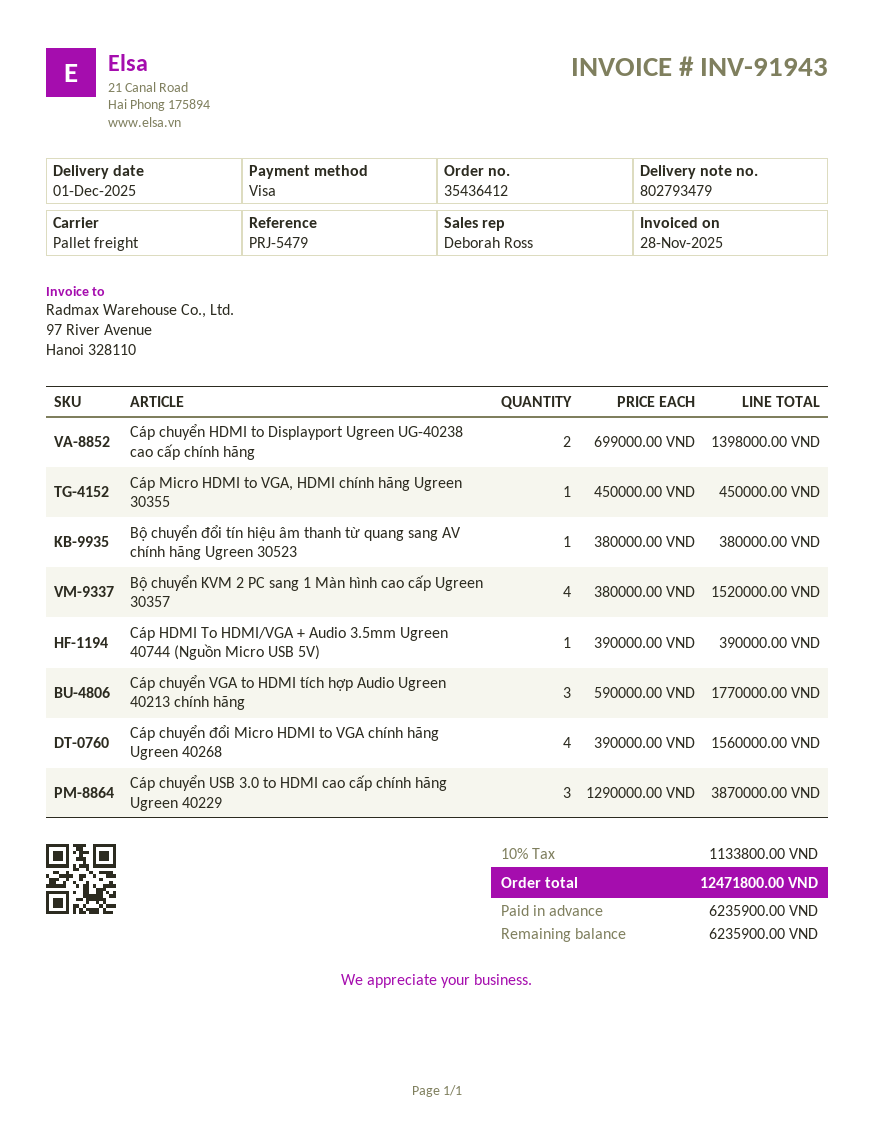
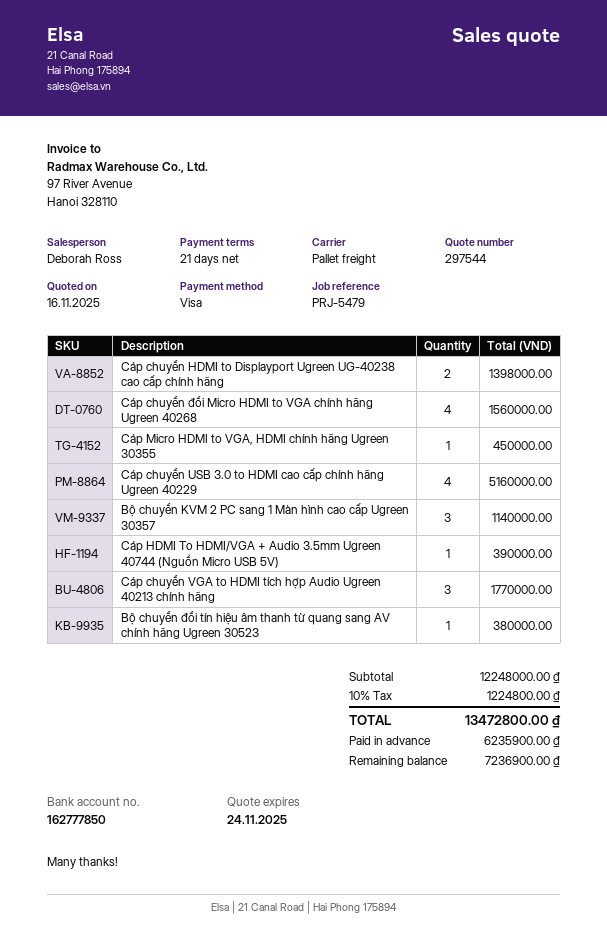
Bộ chuyển KVM 2 PC sang 1 Màn hình cao cấp Ugreen 30357: 4 for 1520000.00 -> 3 for 1140000.00
Cáp chuyển USB 3.0 to HDMI cao cấp chính hãng Ugreen 40229: 3 for 3870000.00 -> 4 for 5160000.00
tax: 10% = 1133800.00 -> 10% = 1224800.00
total: 12471800.00 -> 13472800.00
balance: 6235900.00 -> 7236900.00

